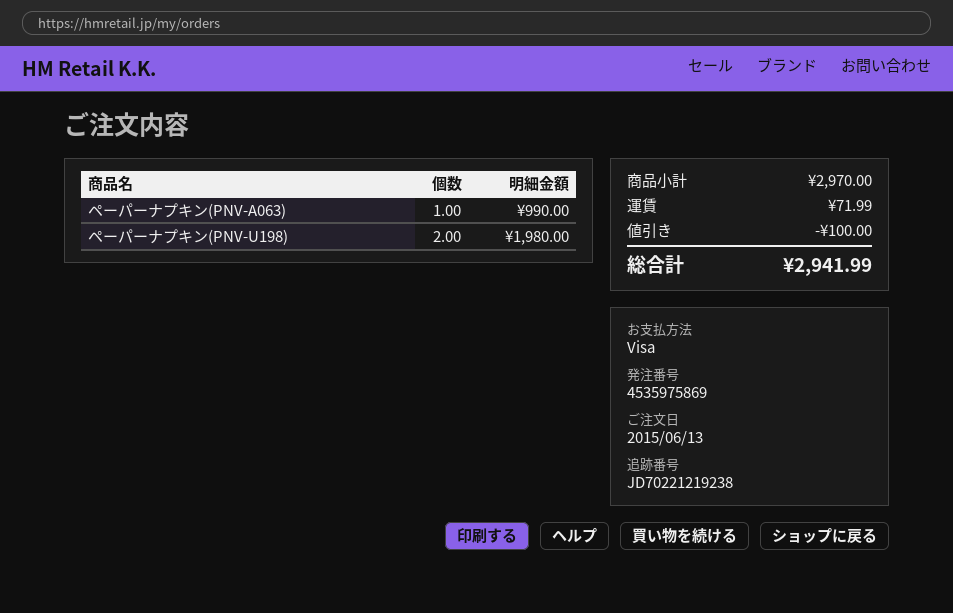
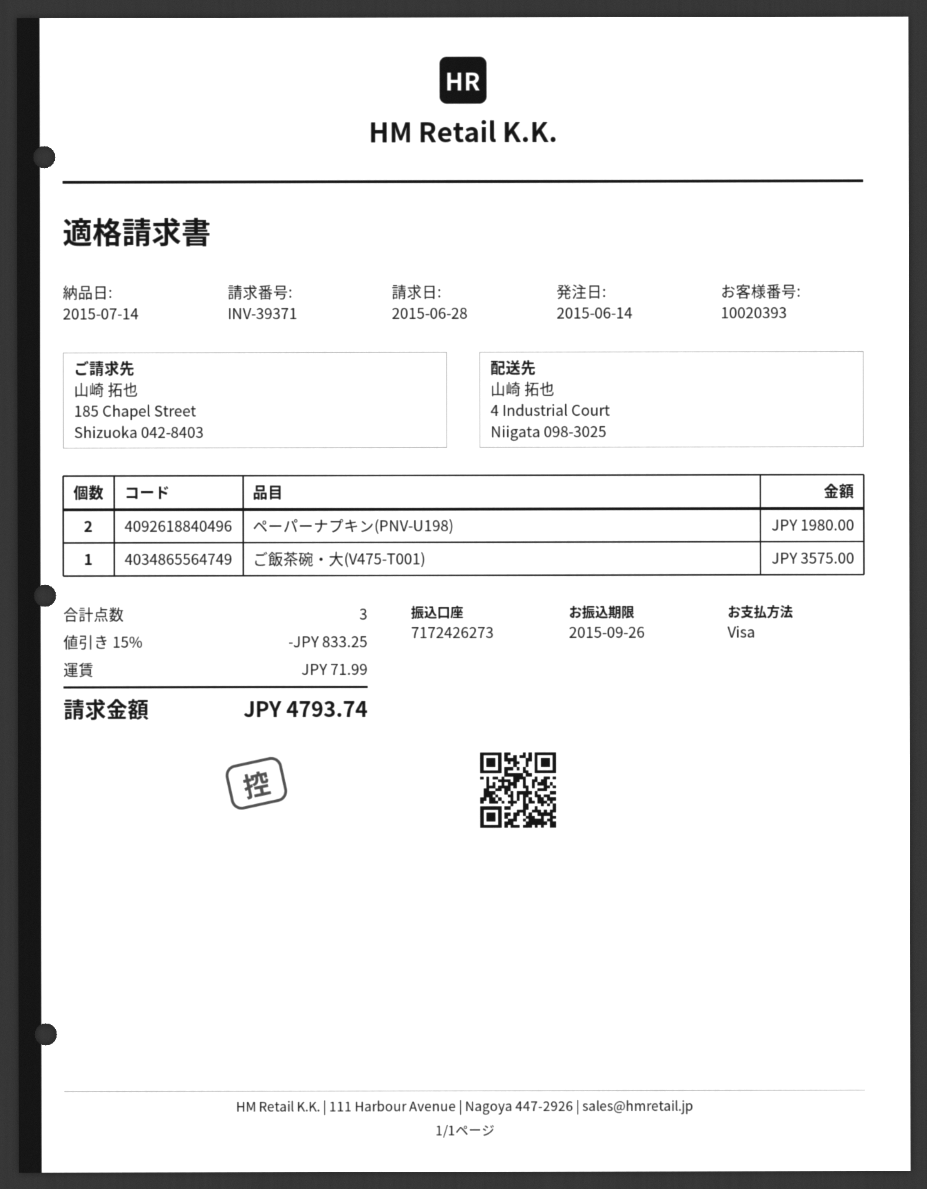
order date: 2015-06-13 -> 2015-06-14
ペーパーナプキン(PNV-A063): 1 for 990.00 -> none
ご飯茶碗・大(V475-T001): none -> 1 for 3575.00
discount: 100.00 -> 833.25
total: 2941.99 -> 4793.74

